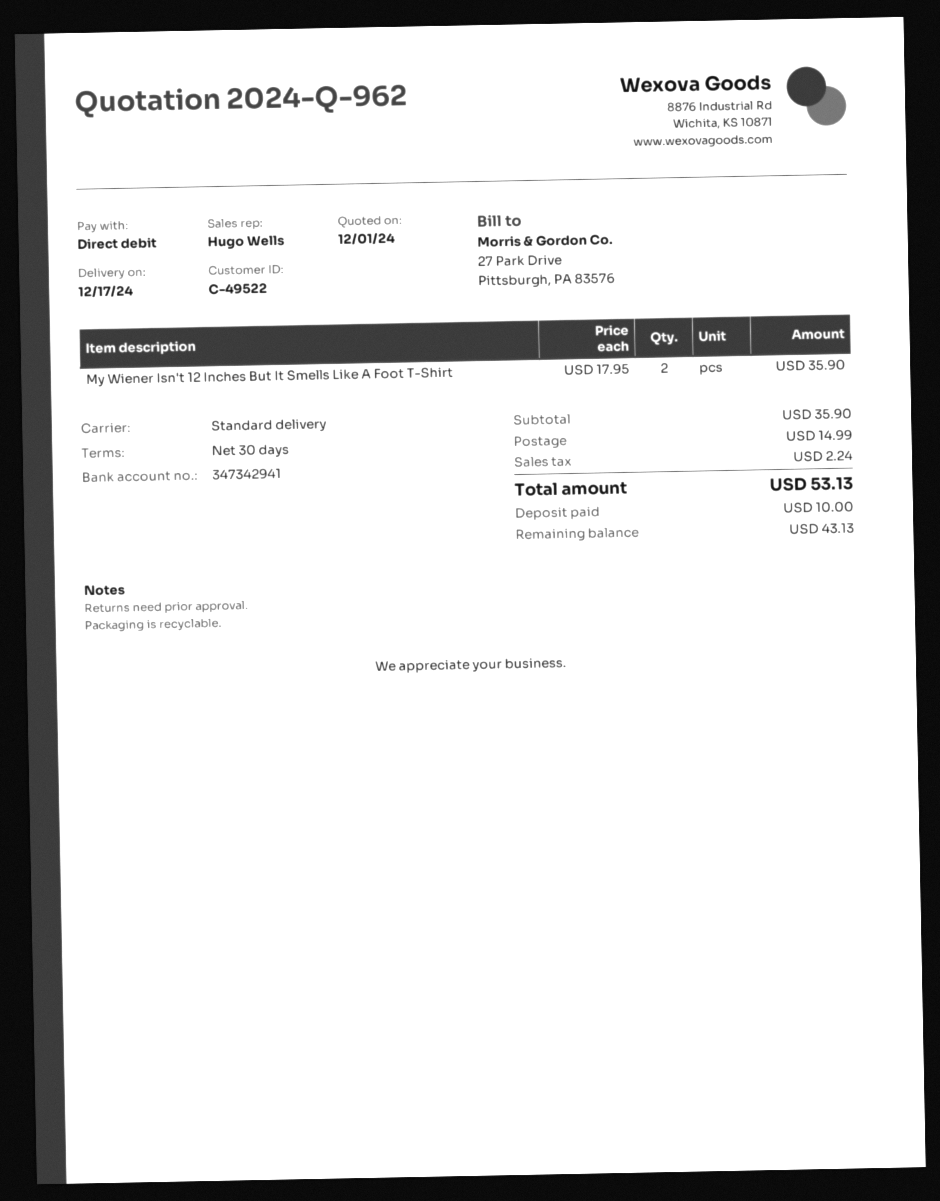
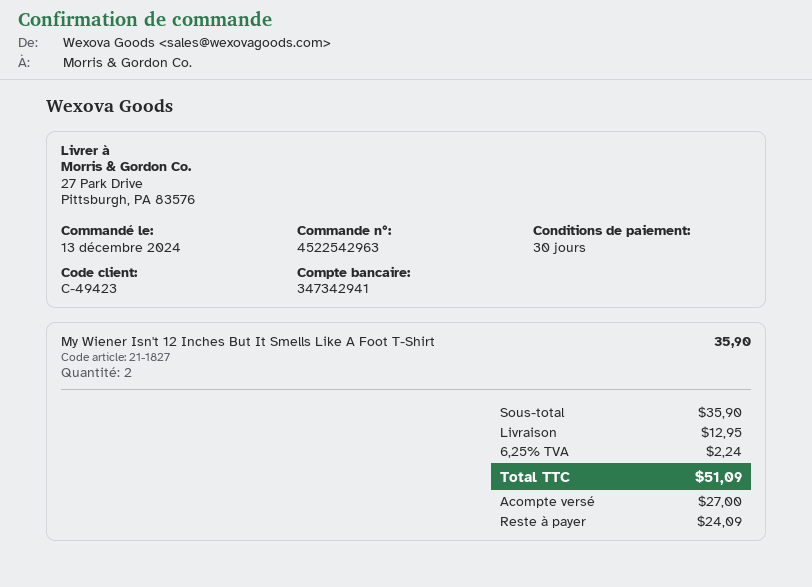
customer number: C-49522 -> C-49423
shipping: 14.99 -> 12.95
total: 53.13 -> 51.09
deposit: 10.00 -> 27.00
balance: 43.13 -> 24.09

